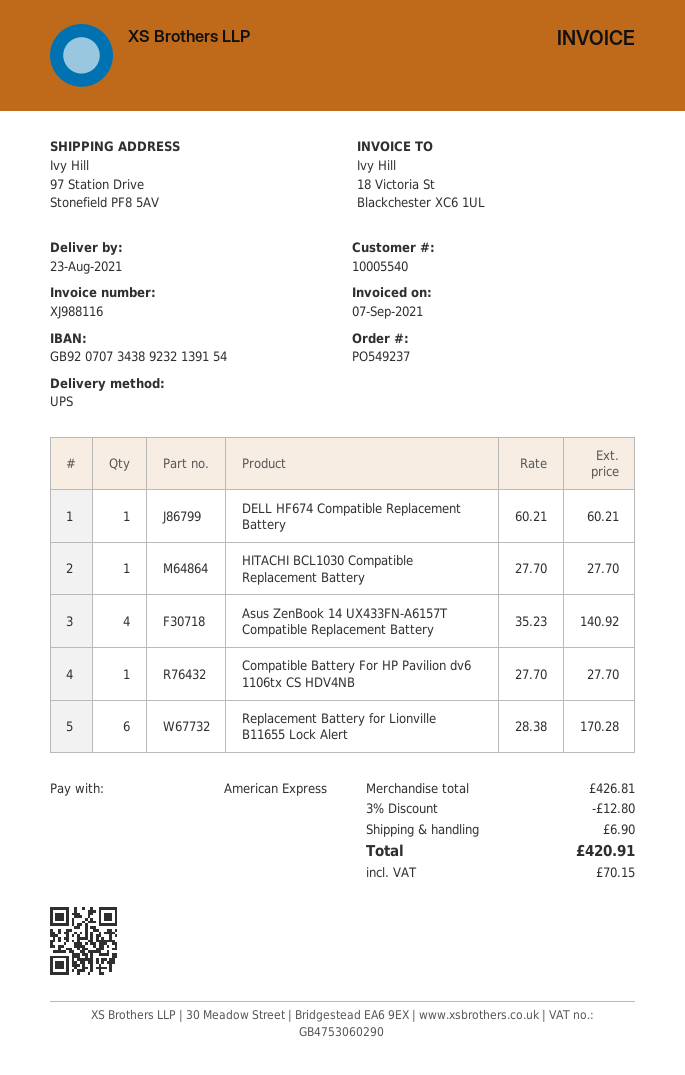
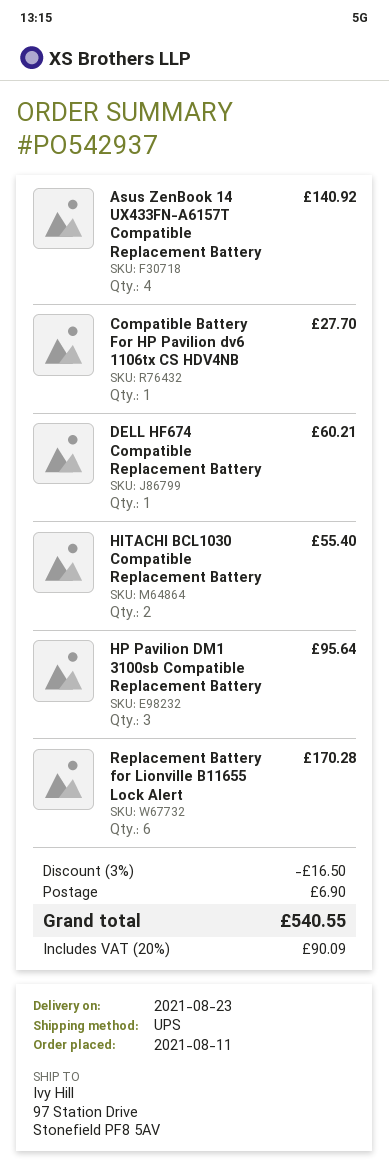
order number: PO549237 -> PO542937
HITACHI BCL1030 Compatible Replacement Battery: 1 for 27.70 -> 2 for 55.40
HP Pavilion DM1 3100sb Compatible Replacement Battery: none -> 3 for 95.64
discount: 3% = 12.80 -> 3% = 16.50
tax: 70.15 -> 90.09
total: 420.91 -> 540.55

